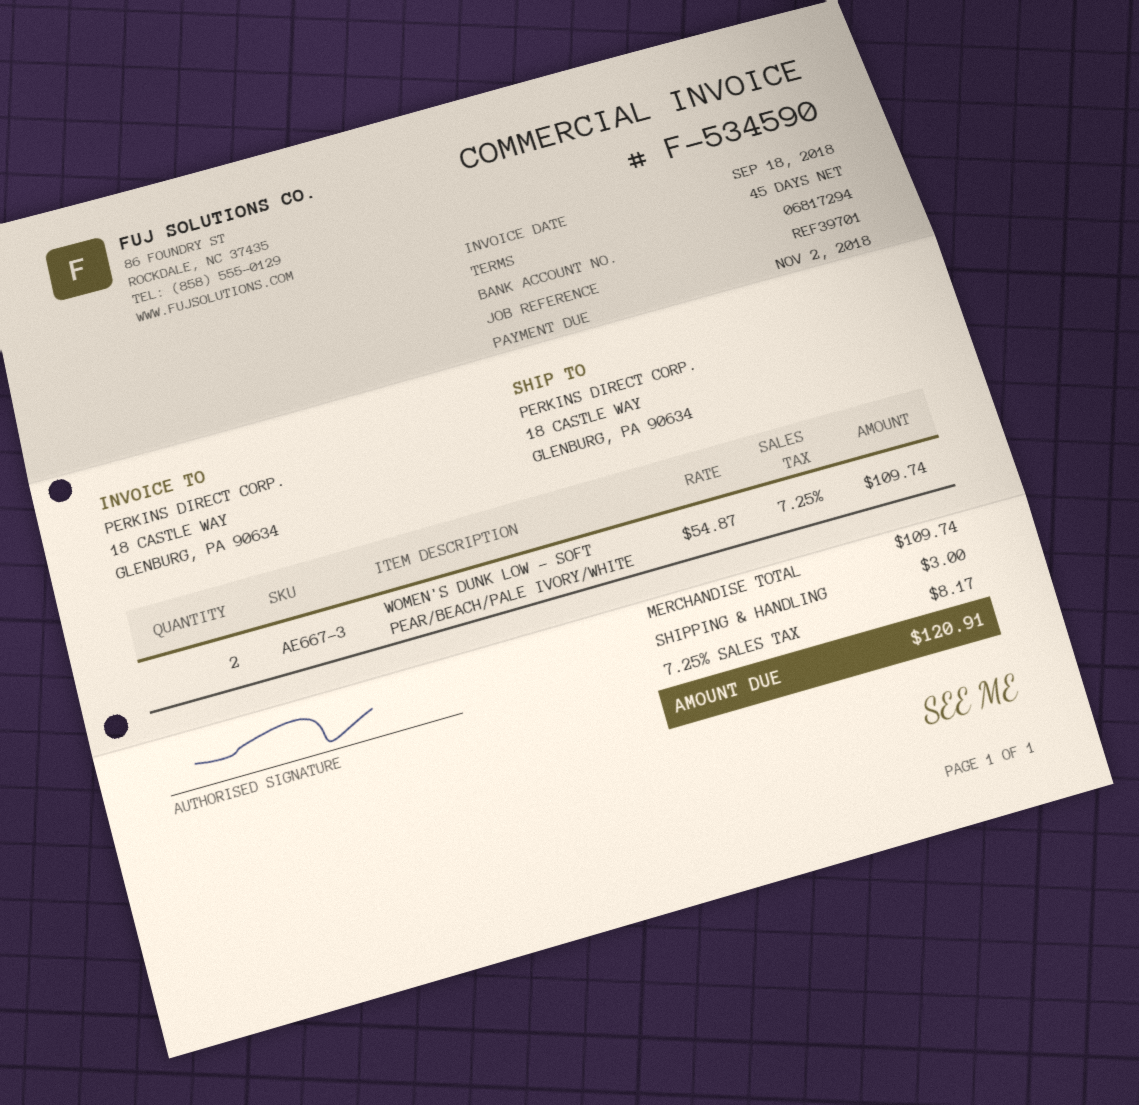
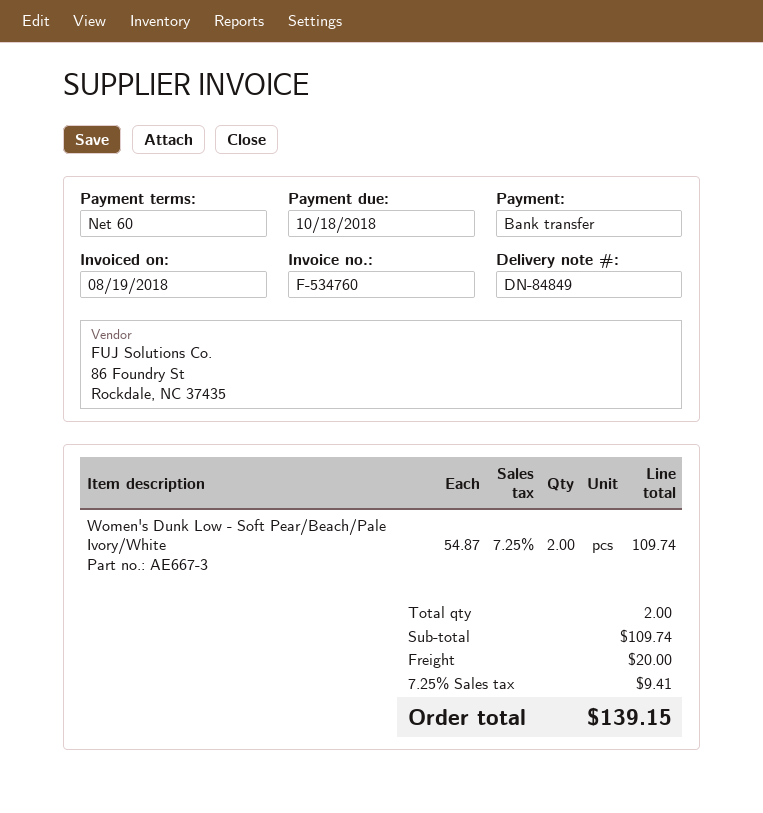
invoice number: F-534590 -> F-534760
invoice date: 2018-09-18 -> 2018-08-19
payment terms: 45 days -> 60 days
due date: 2018-11-02 -> 2018-10-18
shipping: 3.00 -> 20.00
tax: 7.25% = 8.17 -> 7.25% = 9.41
total: 120.91 -> 139.15

